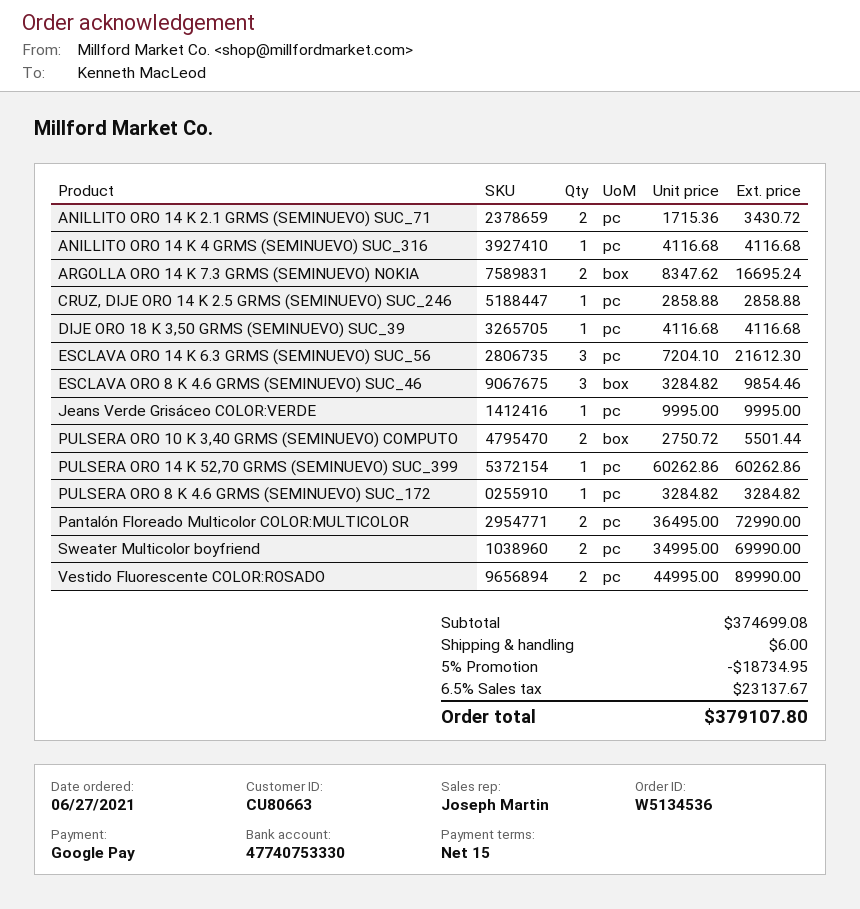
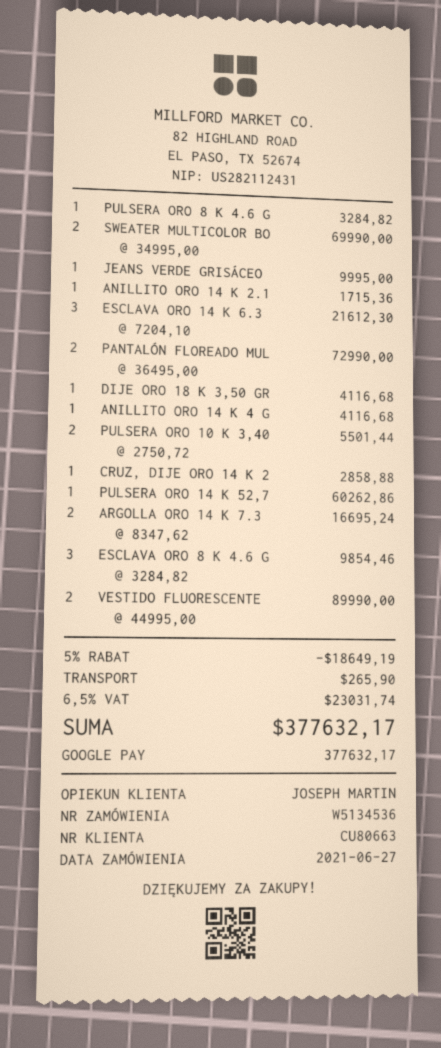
ANILLITO ORO 14 K 2.1 GRMS (SEMINUEVO) SUC_71: 2 x 1715.36 = 3430.72 -> 1 x 1715.36 = 1715.36
discount: 5% = 18734.95 -> 5% = 18649.19
shipping: 6.00 -> 265.90
tax: 6.5% = 23137.67 -> 6.5% = 23031.74
total: 379107.80 -> 377632.17

